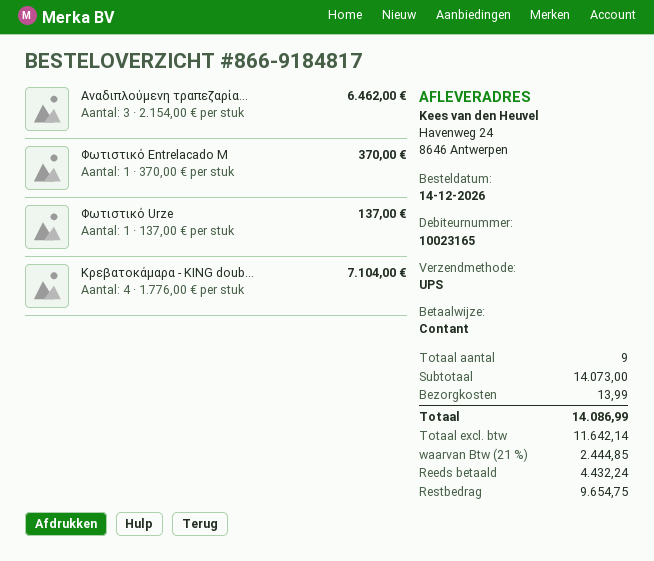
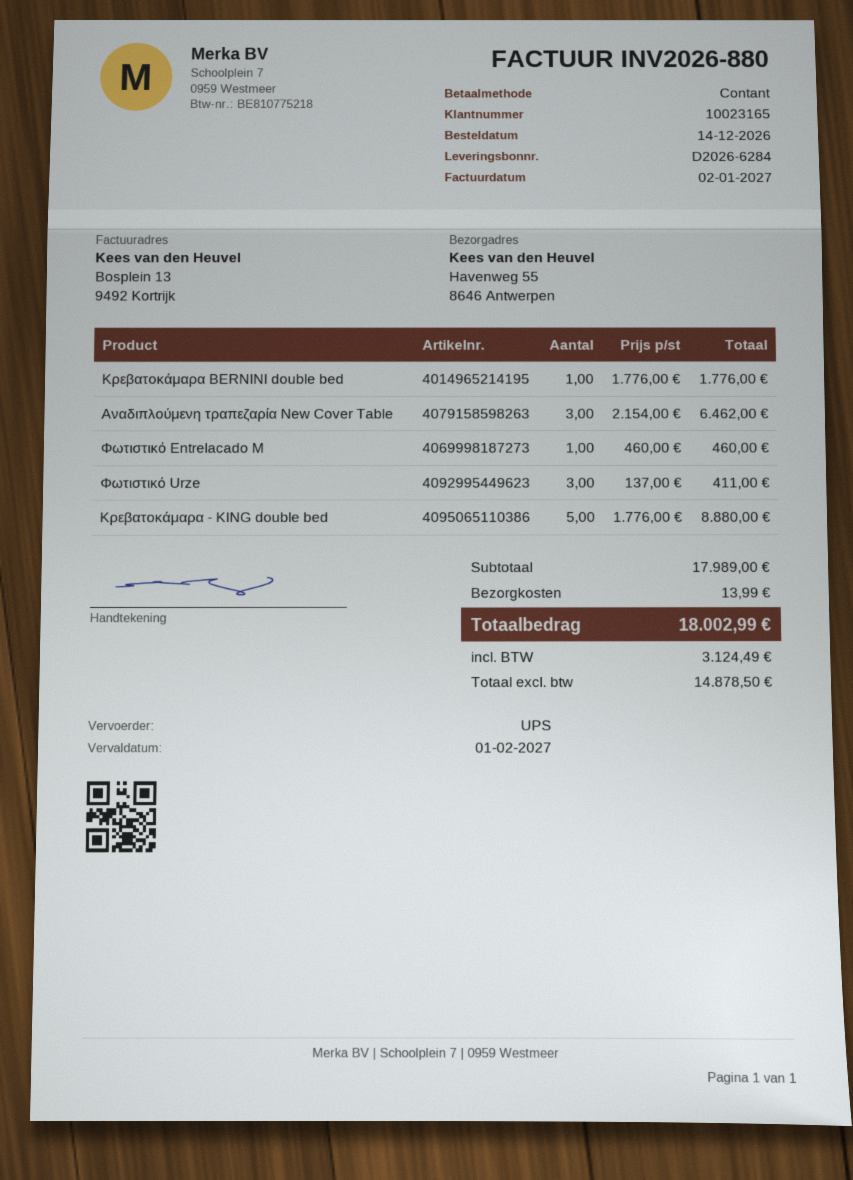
ship to: Havenweg 24, 8646 Antwerpen -> Havenweg 55, 8646 Antwerpen
Φωτιστικό Entrelacado M: 1 x 370.00 = 370.00 -> 1 x 460.00 = 460.00
Φωτιστικό Urze: 1 x 137.00 = 137.00 -> 3 x 137.00 = 411.00
Κρεβατοκάμαρα - KING doub...: 4 x 1776.00 = 7104.00 -> 5 x 1776.00 = 8880.00
Κρεβατοκάμαρα BERNINI double bed: none -> 1 x 1776.00 = 1776.00
subtotal: 14073.00 -> 17989.00
net: 11642.14 -> 14878.50
tax: 2444.85 -> 3124.49
total: 14086.99 -> 18002.99

